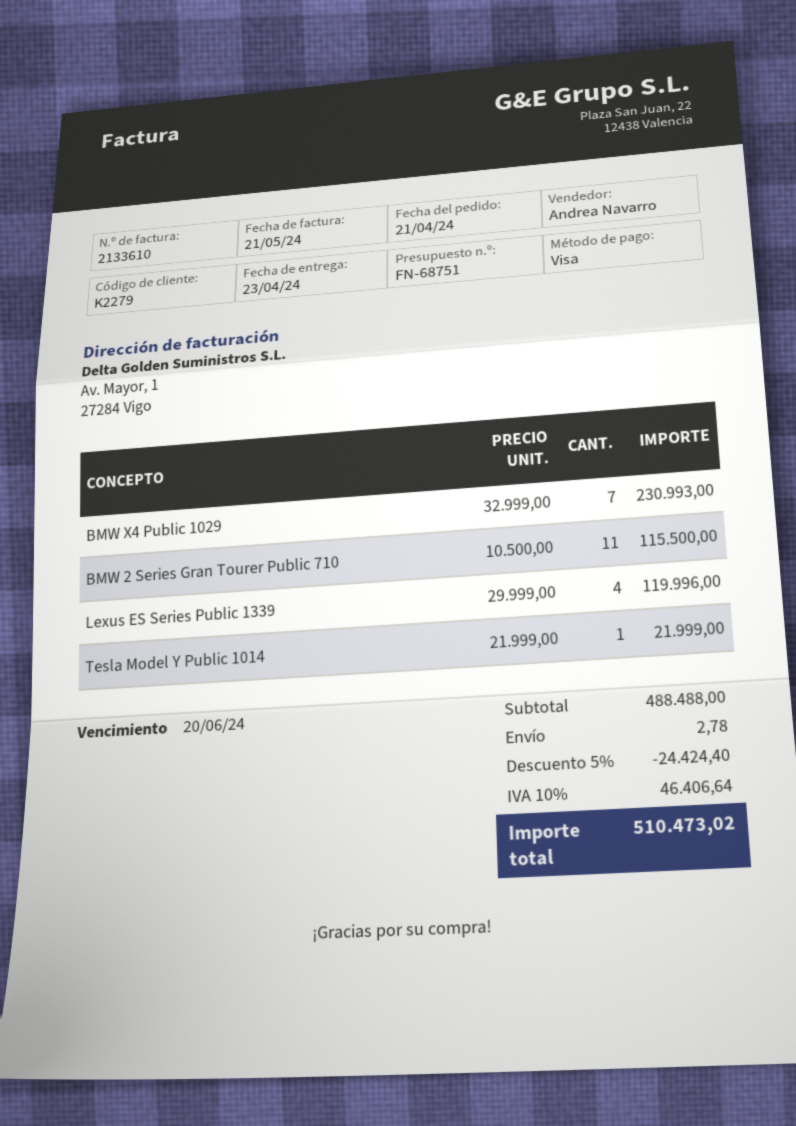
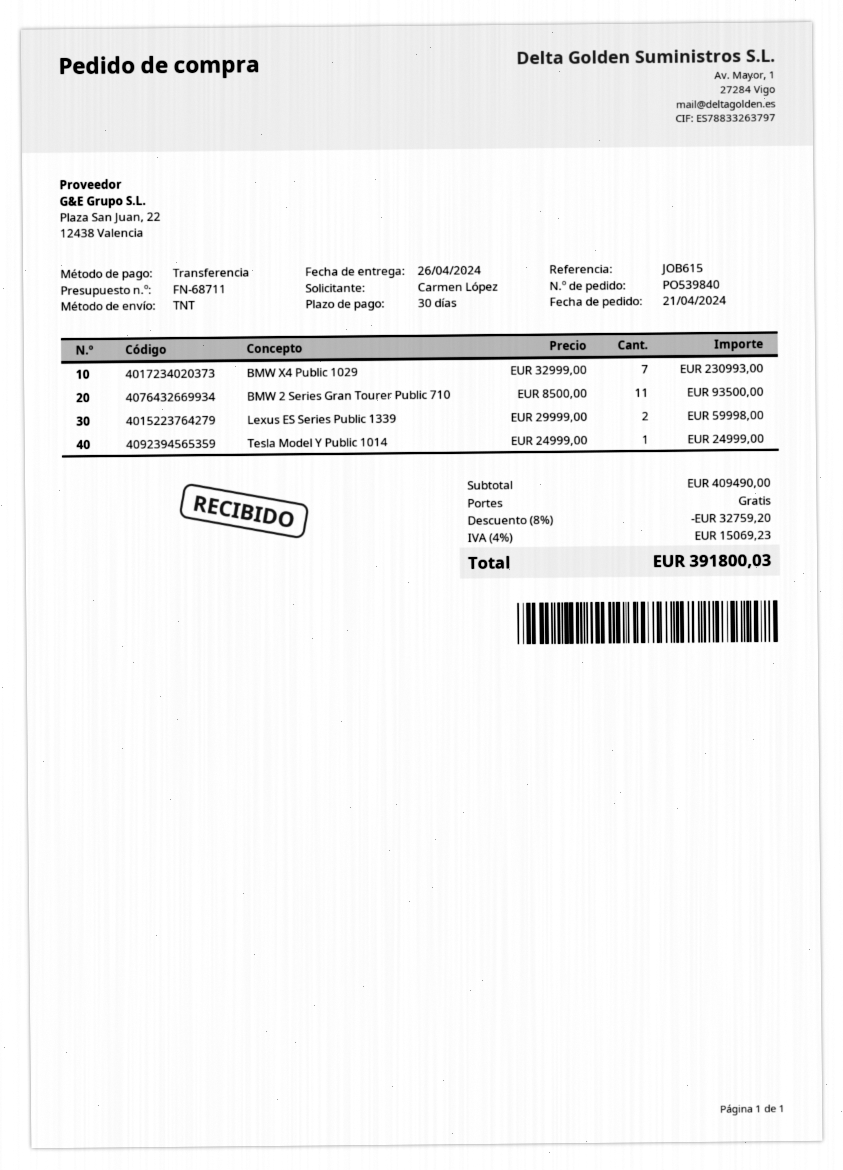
quote number: FN-68751 -> FN-68711
delivery date: 2024-04-23 -> 2024-04-26
payment method: Visa -> bank transfer
BMW 2 Series Gran Tourer Public 710: 11 x 10500.00 = 115500.00 -> 11 x 8500.00 = 93500.00
Lexus ES Series Public 1339: 4 x 29999.00 = 119996.00 -> 2 x 29999.00 = 59998.00
Tesla Model Y Public 1014: 1 x 21999.00 = 21999.00 -> 1 x 24999.00 = 24999.00
subtotal: 488488.00 -> 409490.00
discount: 5% = 24424.40 -> 8% = 32759.20
shipping: 2.78 -> 0.00
tax: 10% = 46406.64 -> 4% = 15069.23
total: 510473.02 -> 391800.03

